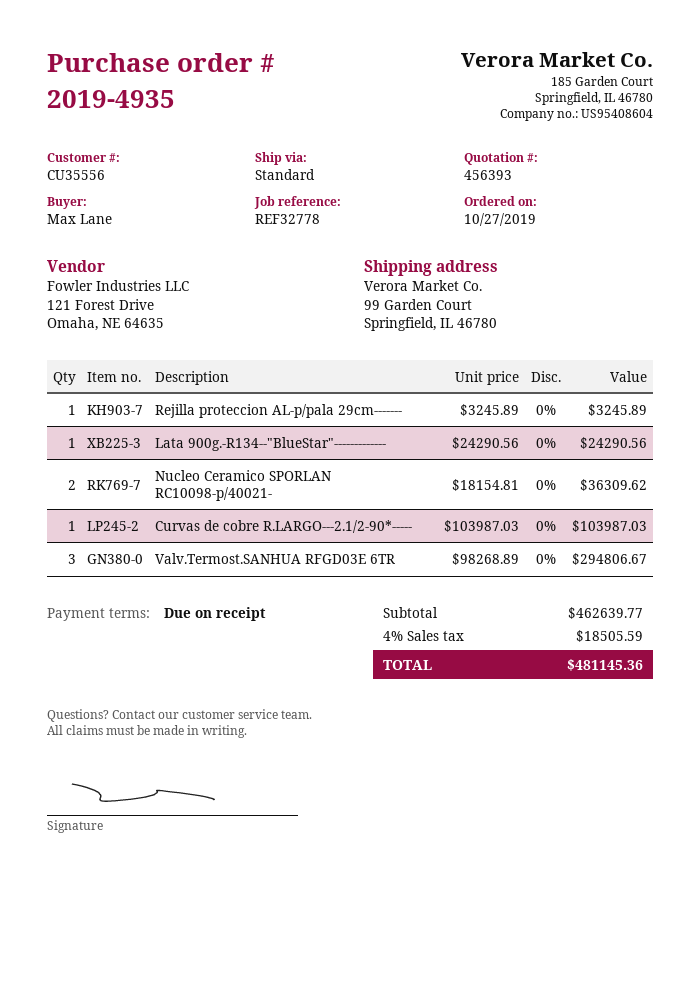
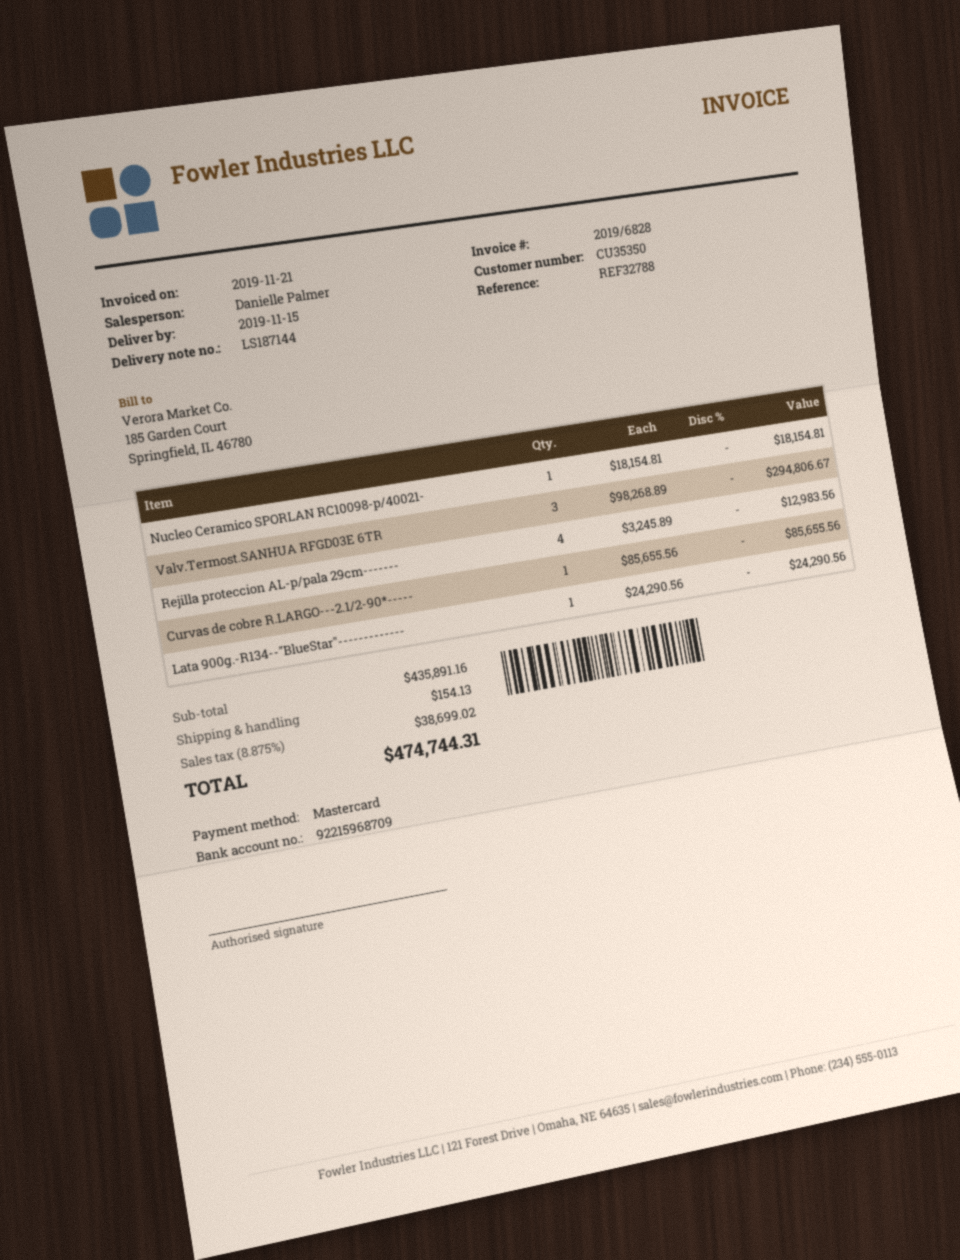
customer number: CU35556 -> CU35350
reference: REF32778 -> REF32788
Rejilla proteccion AL-p/pala 29cm-------: 1 x 3245.89 = 3245.89 -> 4 x 3245.89 = 12983.56
Nucleo Ceramico SPORLAN RC10098-p/40021-: 2 x 18154.81 = 36309.62 -> 1 x 18154.81 = 18154.81
Curvas de cobre R.LARGO---2.1/2-90*-----: 1 x 103987.03 = 103987.03 -> 1 x 85655.56 = 85655.56
subtotal: 462639.77 -> 435891.16
shipping: none -> 154.13
tax: 4% = 18505.59 -> 8.875% = 38699.02
total: 481145.36 -> 474744.31

